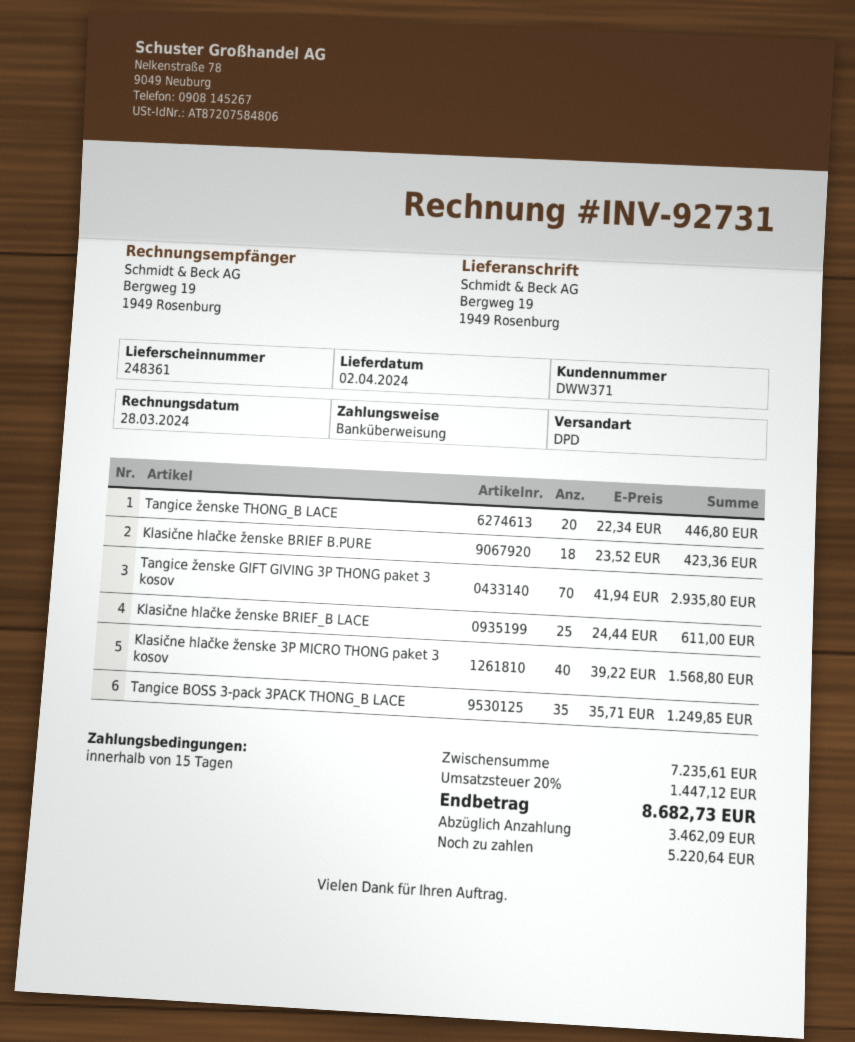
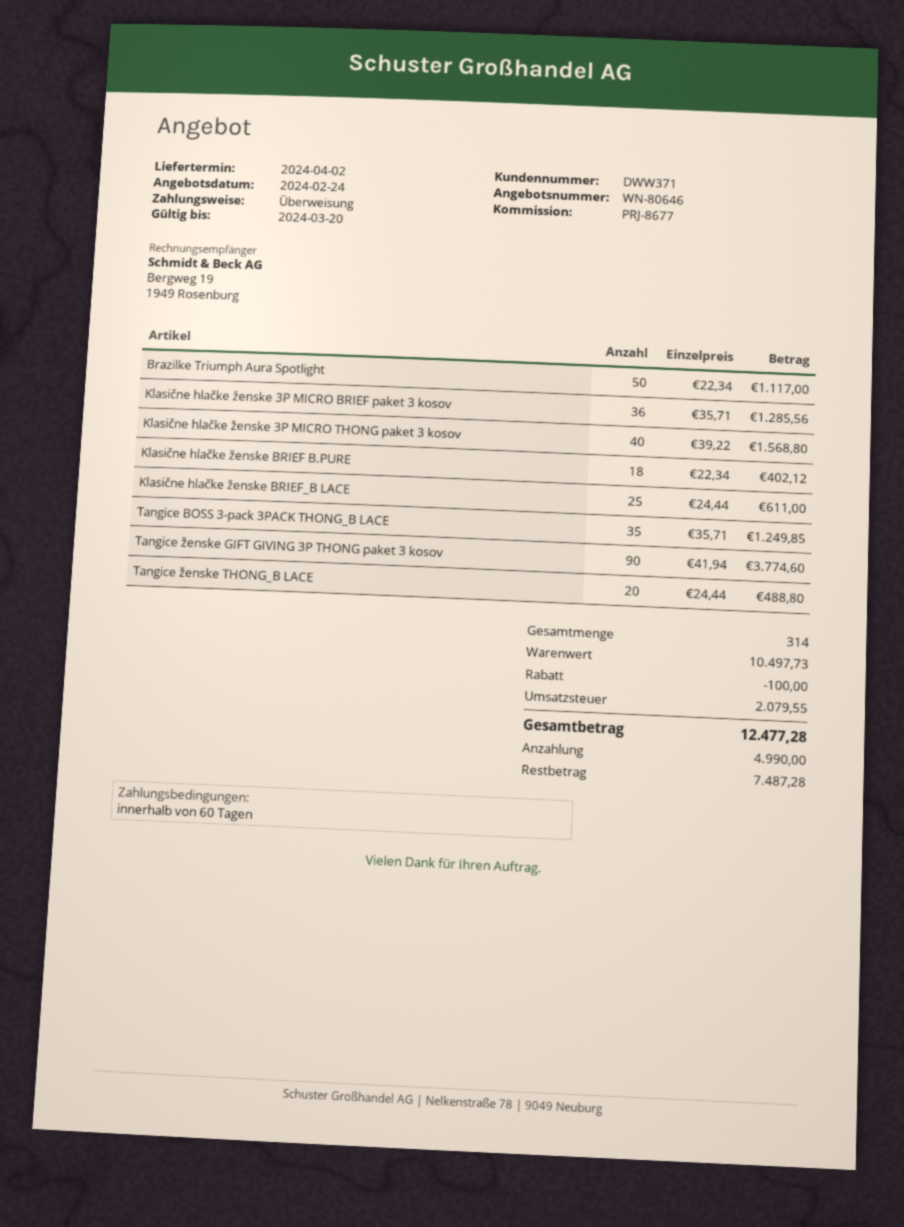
payment terms: 15 days -> 60 days
Tangice ženske THONG_B LACE: 20 x 22.34 = 446.80 -> 20 x 24.44 = 488.80
Klasične hlačke ženske BRIEF B.PURE: 18 x 23.52 = 423.36 -> 18 x 22.34 = 402.12
Tangice ženske GIFT GIVING 3P THONG paket 3 kosov: 70 x 41.94 = 2935.80 -> 90 x 41.94 = 3774.60
Brazilke Triumph Aura Spotlight: none -> 50 x 22.34 = 1117.00
Klasične hlačke ženske 3P MICRO BRIEF paket 3 kosov: none -> 36 x 35.71 = 1285.56
subtotal: 7235.61 -> 10497.73
discount: none -> 100.00
tax: 1447.12 -> 2079.55
total: 8682.73 -> 12477.28
deposit: 3462.09 -> 4990.00
balance: 5220.64 -> 7487.28

